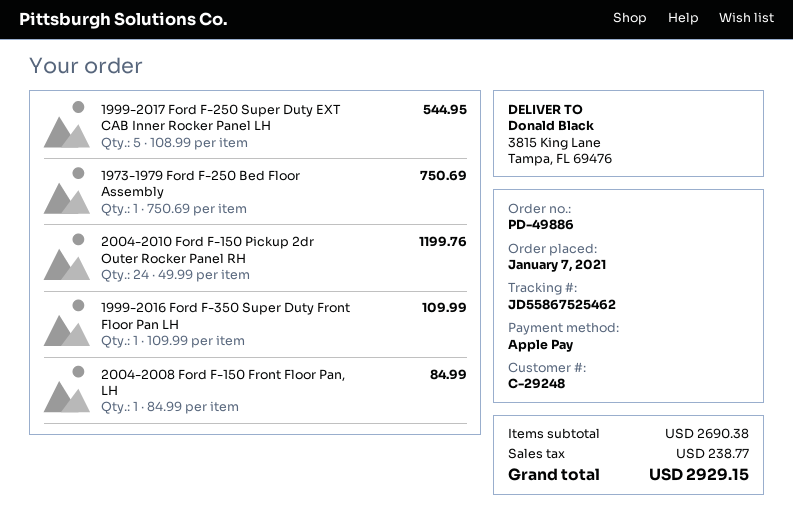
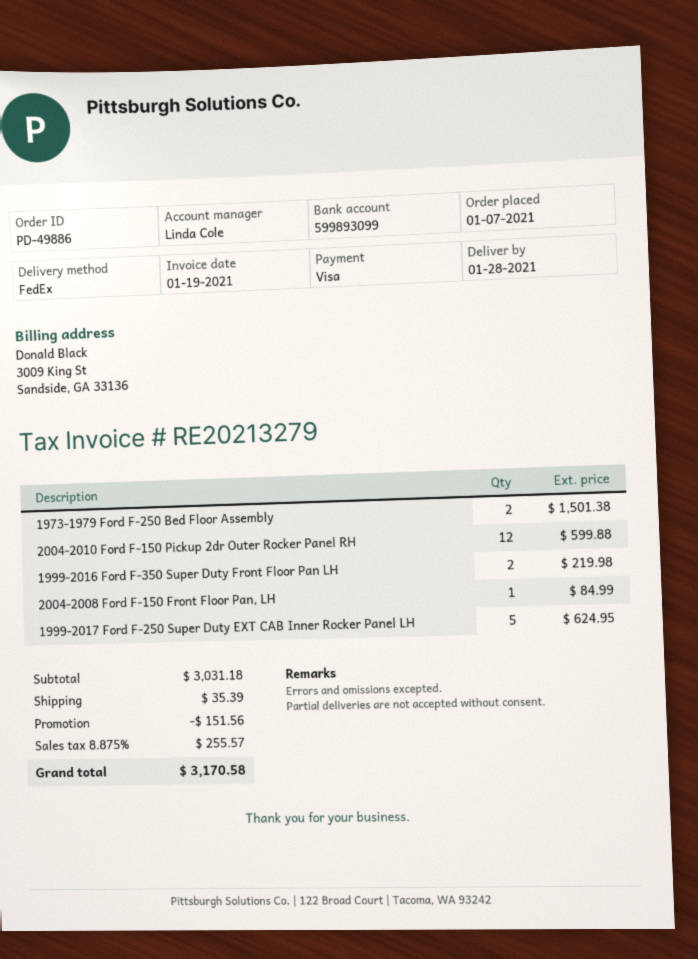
payment method: Apple Pay -> Visa
1999-2017 Ford F-250 Super Duty EXT CAB Inner Rocker Panel LH: 5 for 544.95 -> 5 for 624.95
1973-1979 Ford F-250 Bed Floor Assembly: 1 for 750.69 -> 2 for 1501.38
2004-2010 Ford F-150 Pickup 2dr Outer Rocker Panel RH: 24 for 1199.76 -> 12 for 599.88
1999-2016 Ford F-350 Super Duty Front Floor Pan LH: 1 for 109.99 -> 2 for 219.98
subtotal: 2690.38 -> 3031.18
discount: none -> 151.56
shipping: none -> 35.39
tax: 238.77 -> 255.57
total: 2929.15 -> 3170.58

